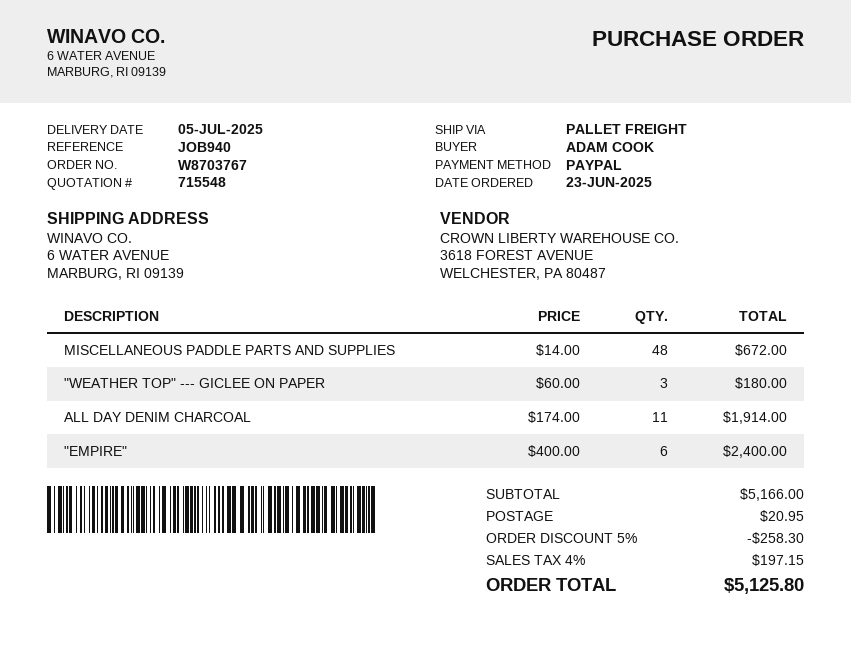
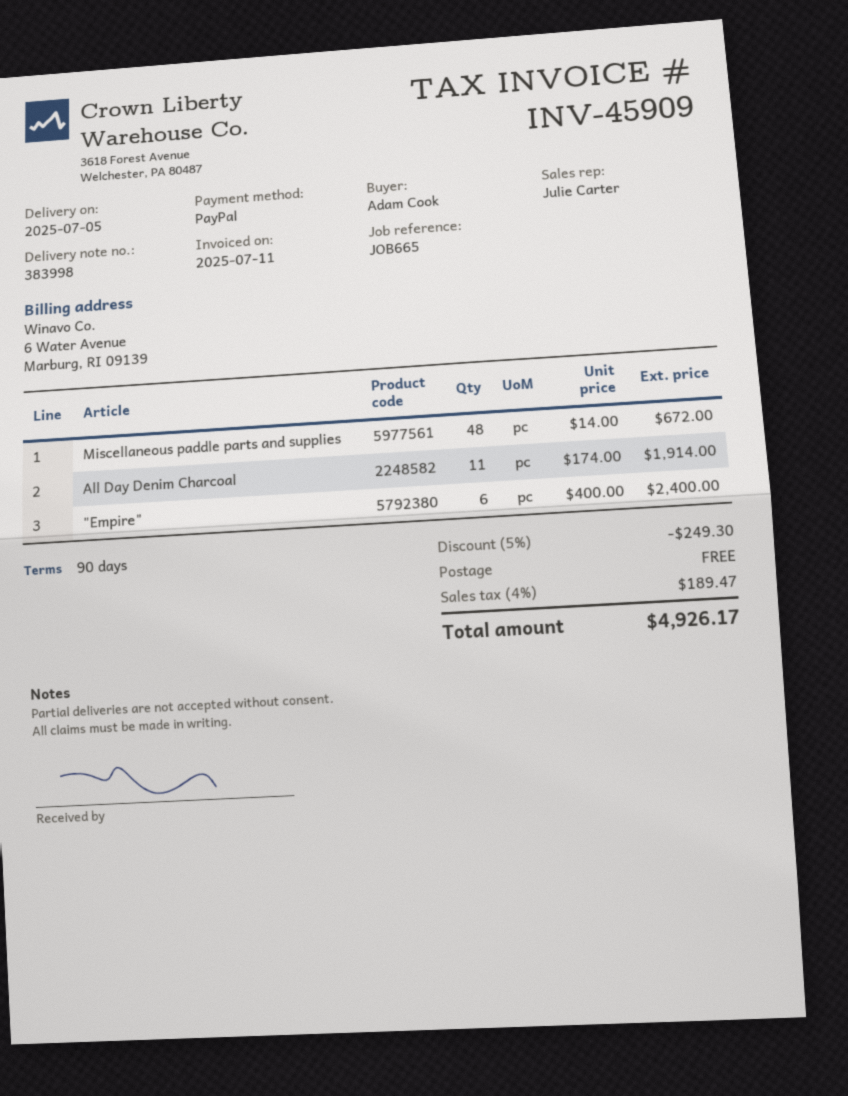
reference: JOB940 -> JOB665
"WEATHER TOP" --- GICLEE ON PAPER: 3 x 60.00 = 180.00 -> none
discount: 5% = 258.30 -> 5% = 249.30
shipping: 20.95 -> 0.00
tax: 4% = 197.15 -> 4% = 189.47
total: 5125.80 -> 4926.17

